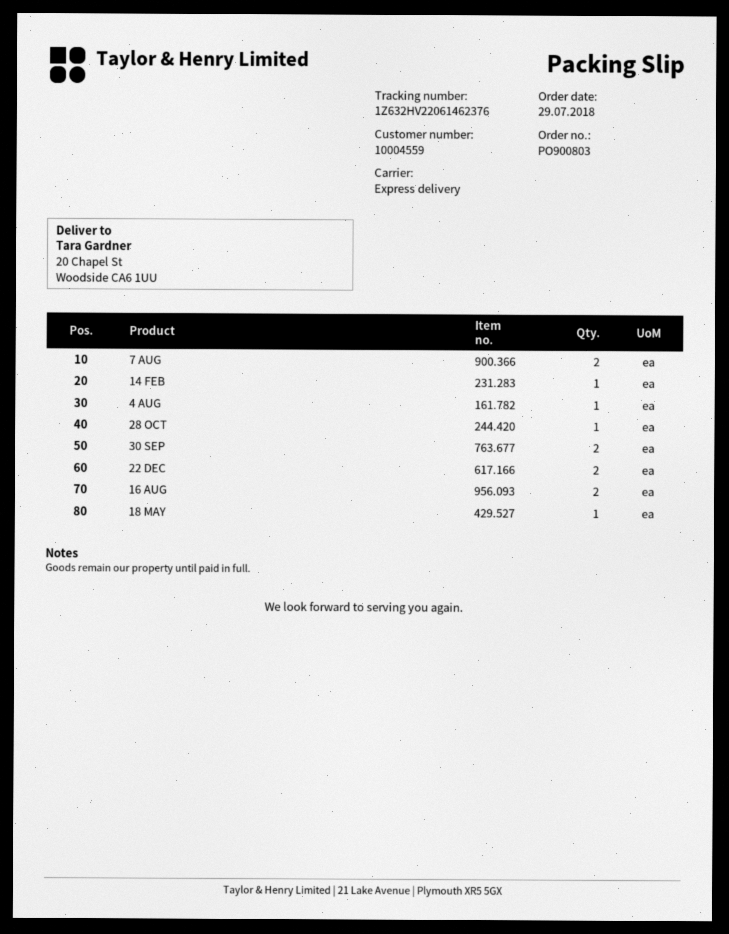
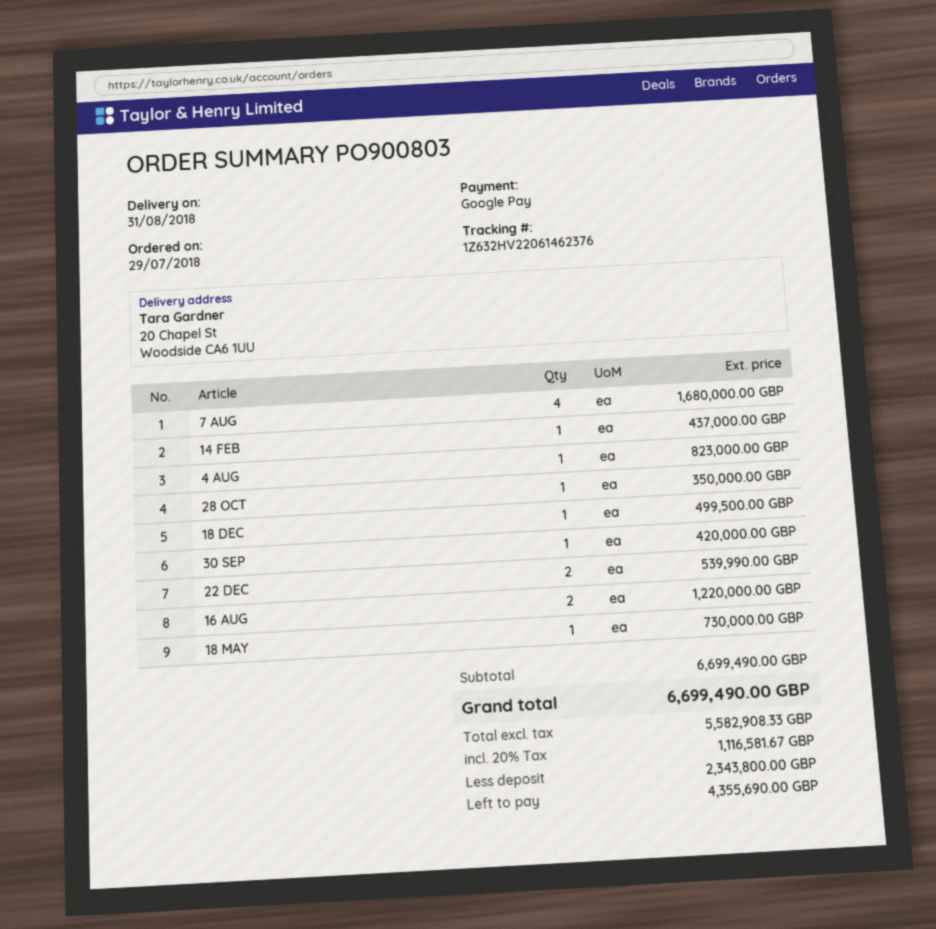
7 AUG: 2 -> 4
30 SEP: 2 -> 1
18 DEC: none -> 1

